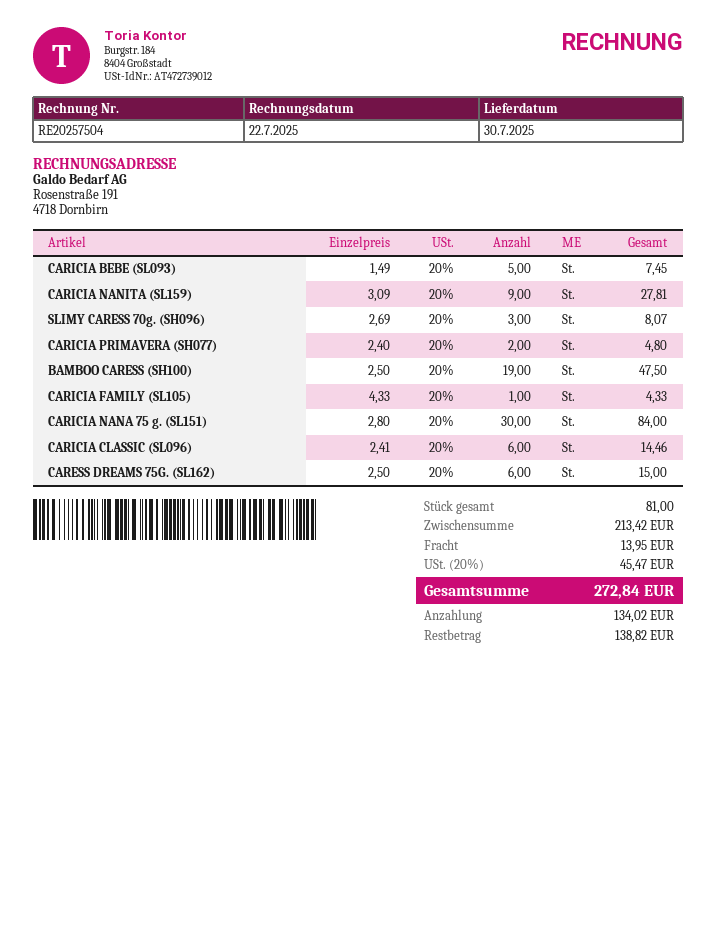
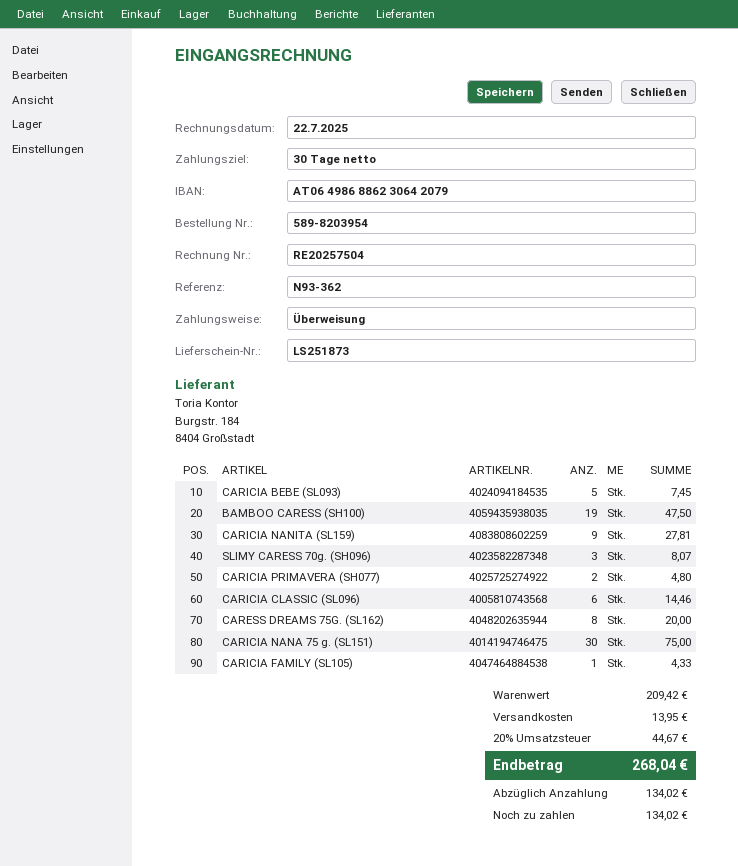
CARICIA NANA 75 g. (SL151): 30 for 84.00 -> 30 for 75.00
CARESS DREAMS 75G. (SL162): 6 for 15.00 -> 8 for 20.00
subtotal: 213.42 -> 209.42
tax: 20% = 45.47 -> 20% = 44.67
total: 272.84 -> 268.04
balance: 138.82 -> 134.02

